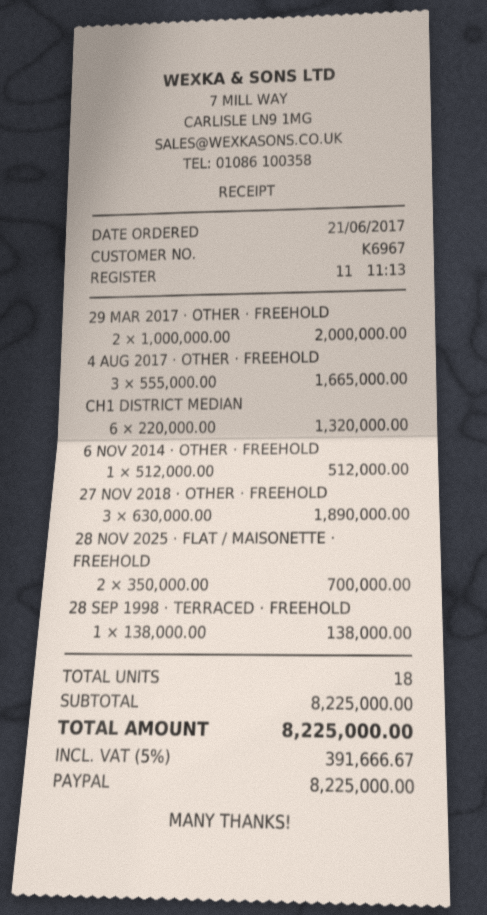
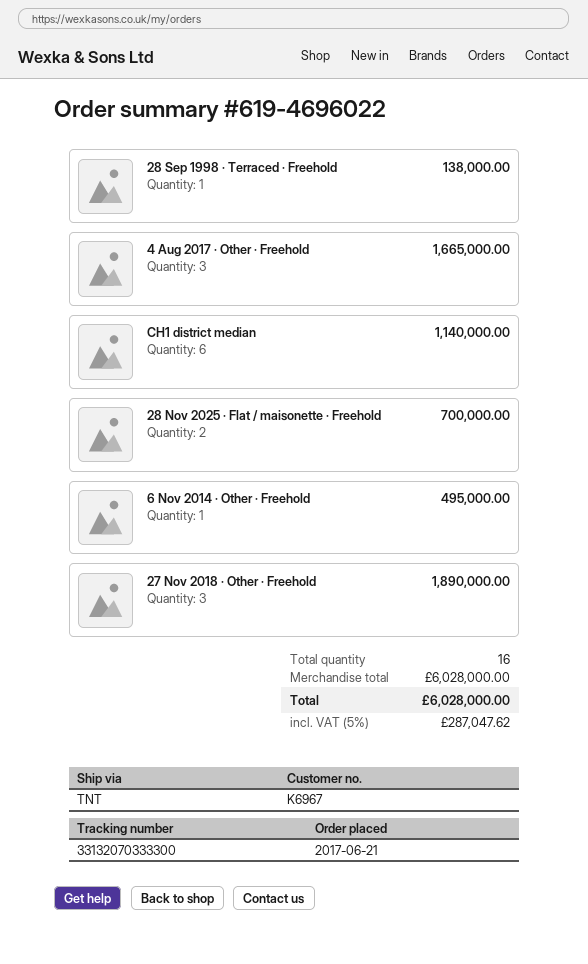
29 MAR 2017 · OTHER · FREEHOLD: 2 for 2000000.00 -> none
CH1 DISTRICT MEDIAN: 6 for 1320000.00 -> 6 for 1140000.00
6 NOV 2014 · OTHER · FREEHOLD: 1 for 512000.00 -> 1 for 495000.00
total quantity: 18 -> 16
subtotal: 8225000.00 -> 6028000.00
tax: 5% = 391666.67 -> 5% = 287047.62
total: 8225000.00 -> 6028000.00

